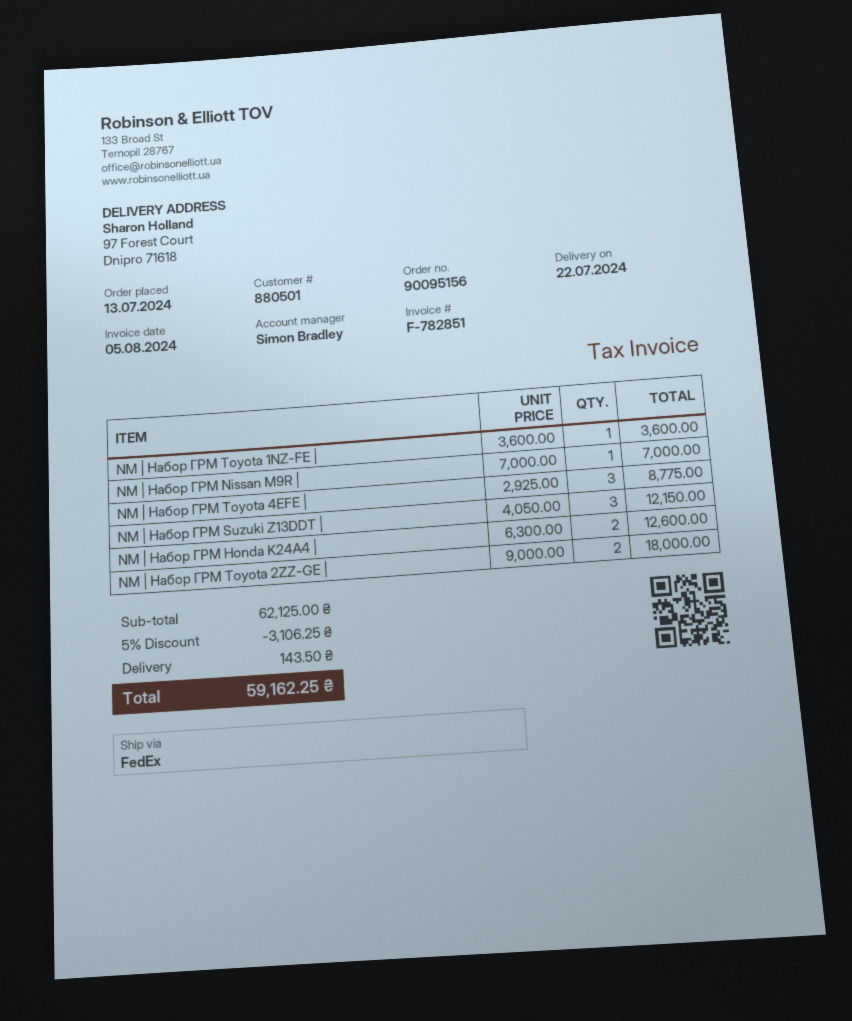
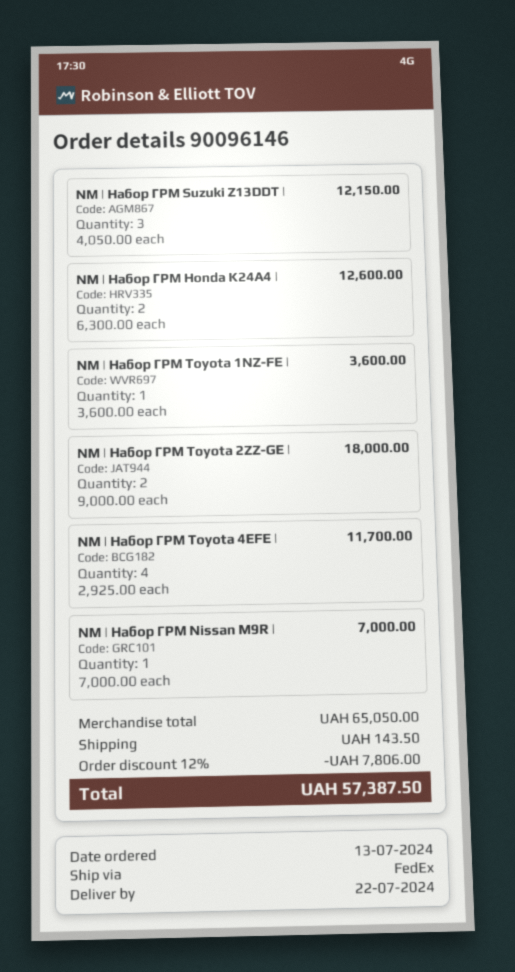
order number: 90095156 -> 90096146
NM | Набор ГРМ Toyota 4EFE |: 3 x 2925.00 = 8775.00 -> 4 x 2925.00 = 11700.00
subtotal: 62125.00 -> 65050.00
discount: 5% = 3106.25 -> 12% = 7806.00
total: 59162.25 -> 57387.50

